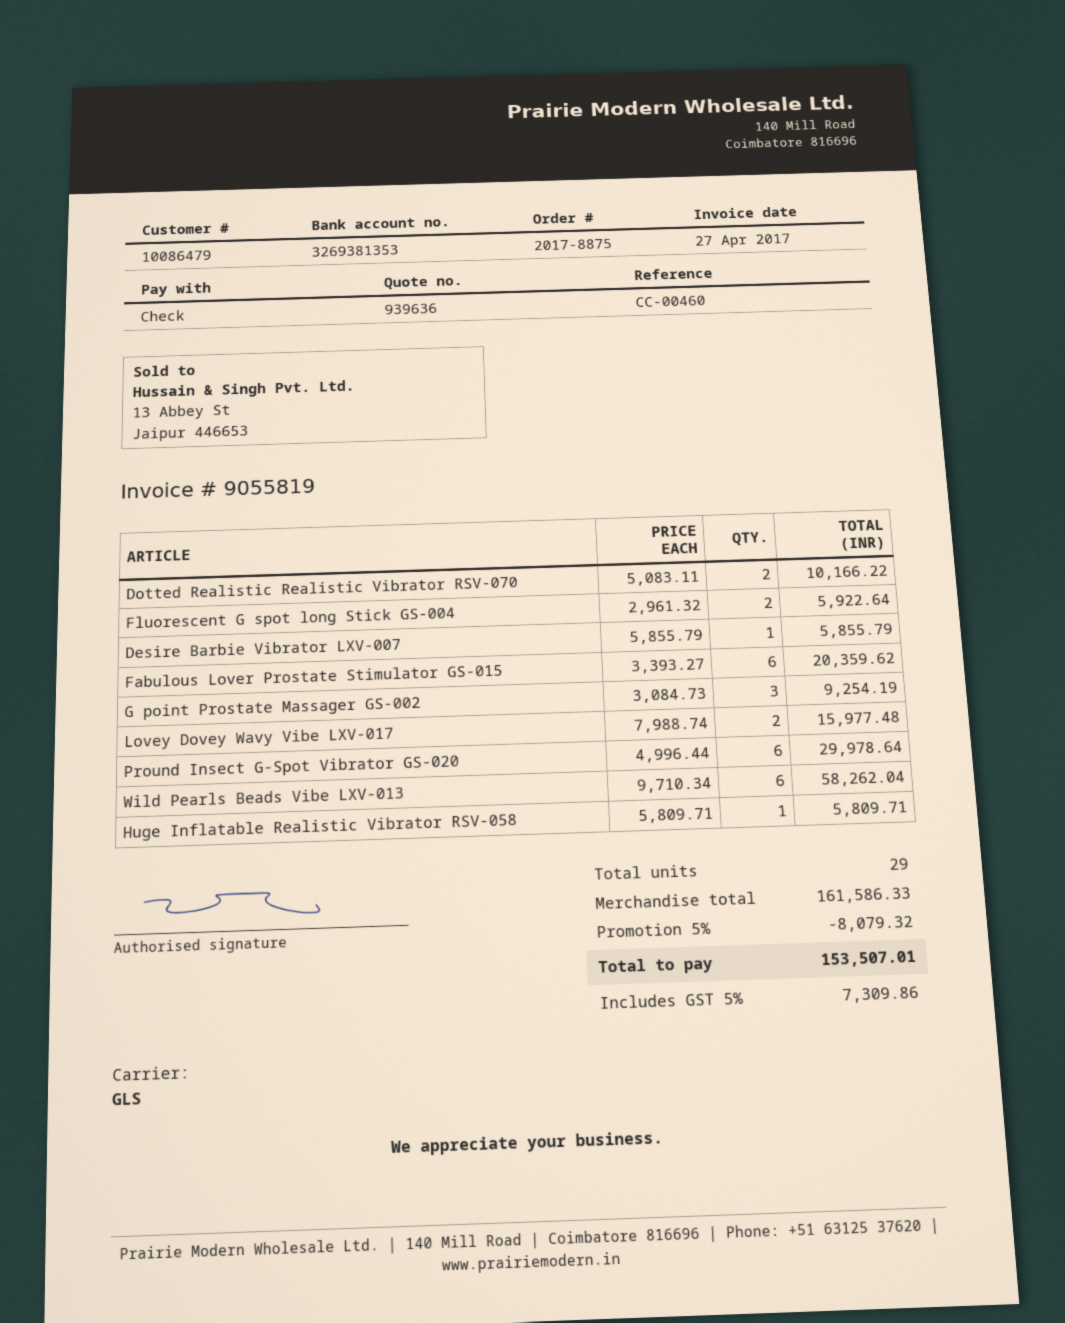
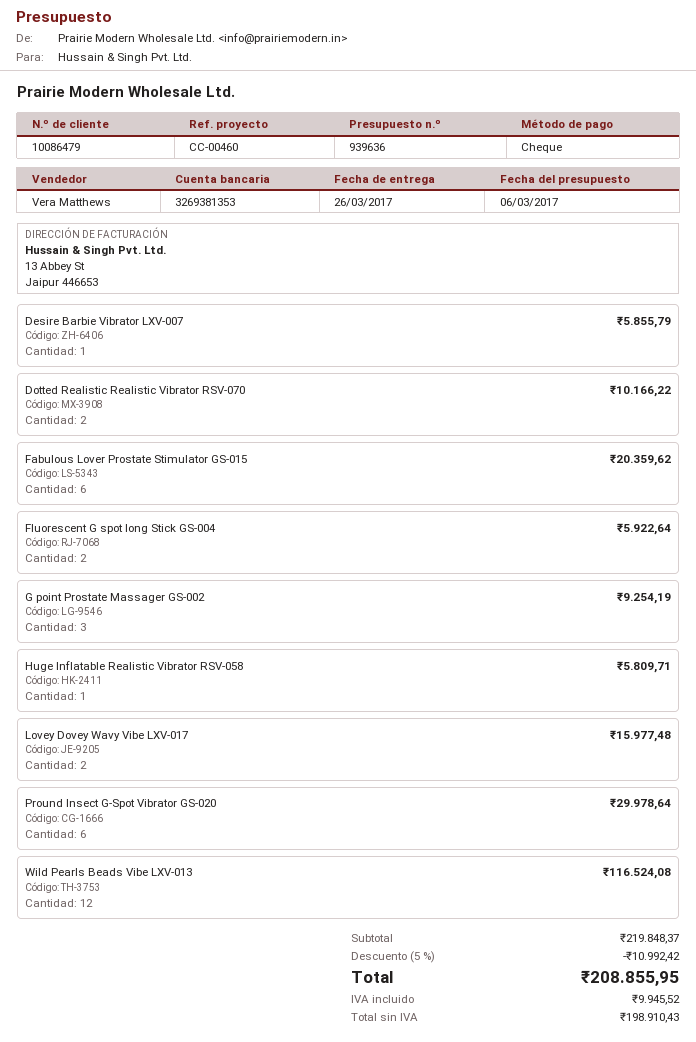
Wild Pearls Beads Vibe LXV-013: 6 for 58262.04 -> 12 for 116524.08
subtotal: 161586.33 -> 219848.37
discount: 5% = 8079.32 -> 5% = 10992.42
tax: 7309.86 -> 9945.52
total: 153507.01 -> 208855.95

